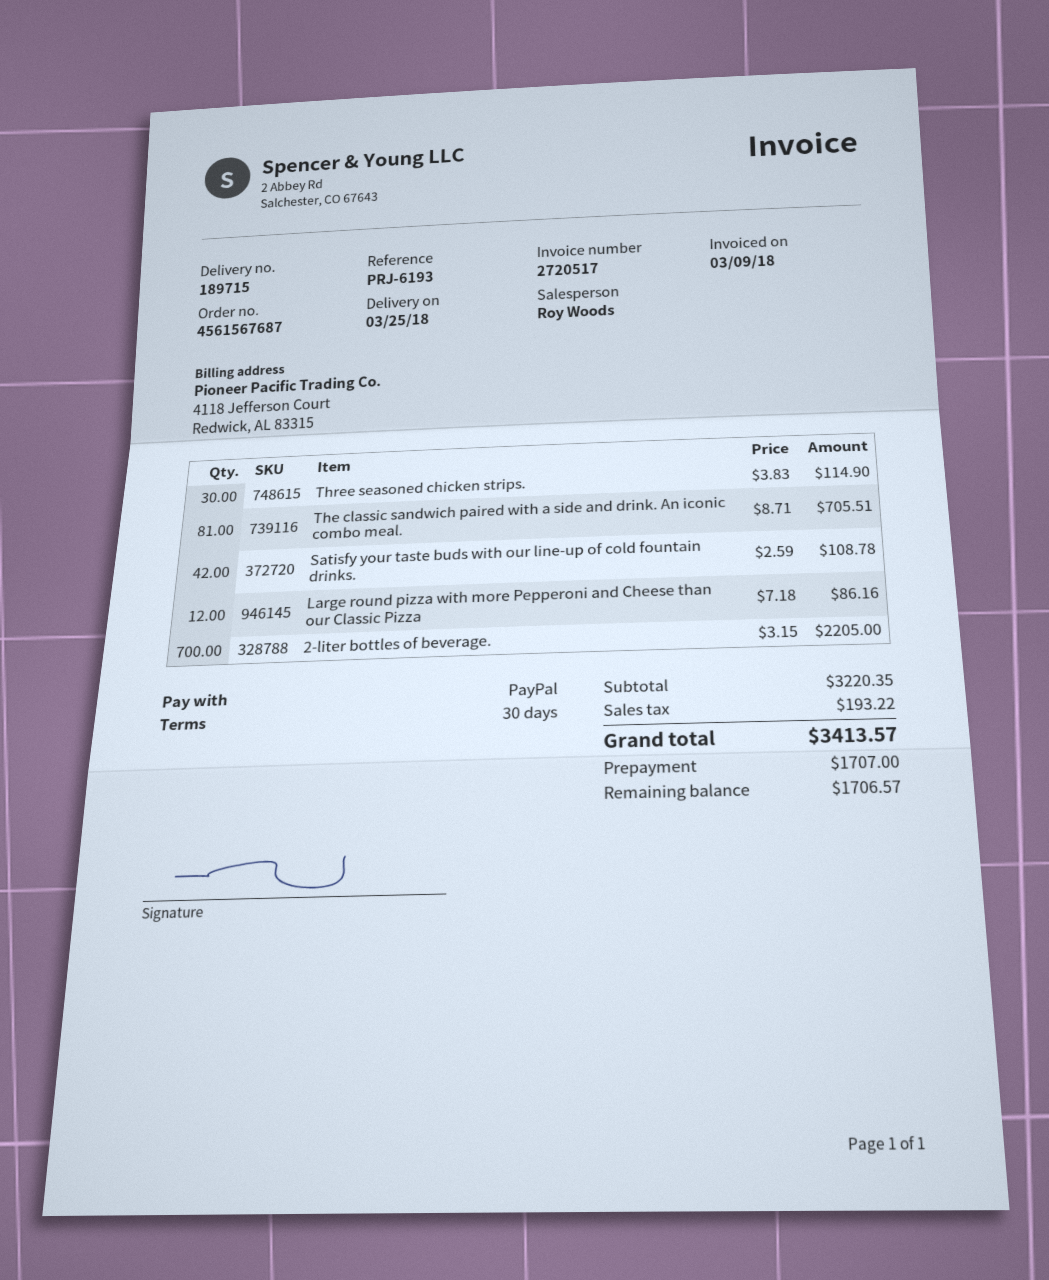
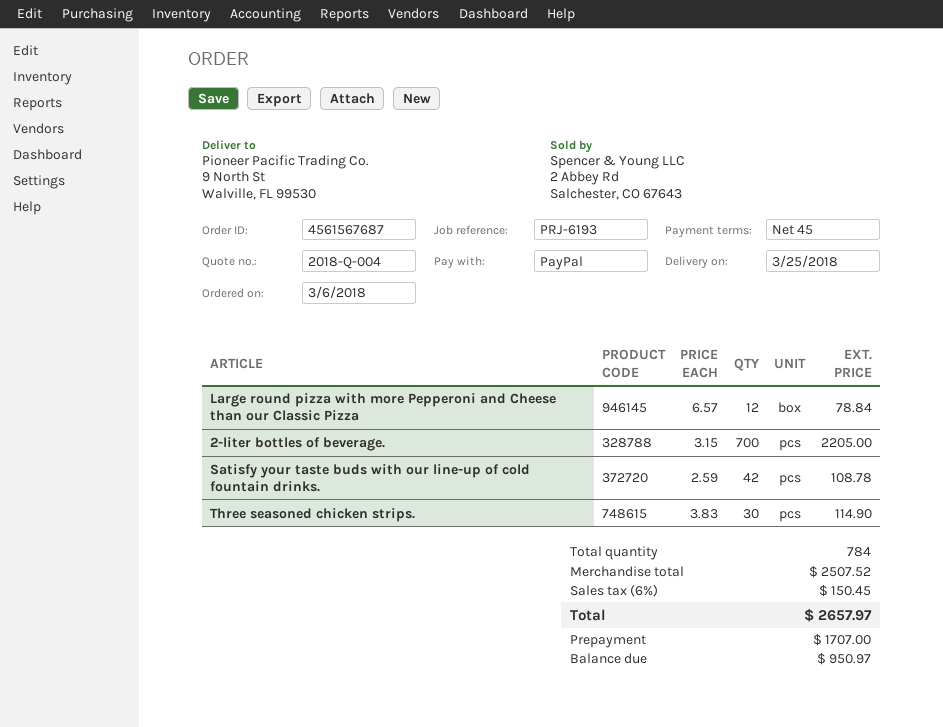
payment terms: 30 days -> 45 days
The classic sandwich paired with a side and drink. An iconic combo meal.: 81 x 8.71 = 705.51 -> none
Large round pizza with more Pepperoni and Cheese than our Classic Pizza: 12 x 7.18 = 86.16 -> 12 x 6.57 = 78.84
subtotal: 3220.35 -> 2507.52
tax: 193.22 -> 150.45
total: 3413.57 -> 2657.97
balance: 1706.57 -> 950.97

